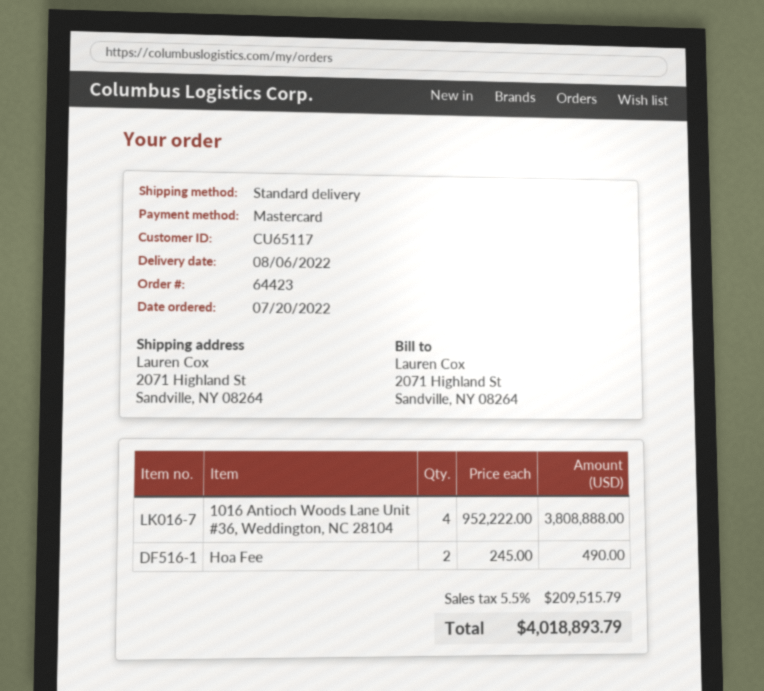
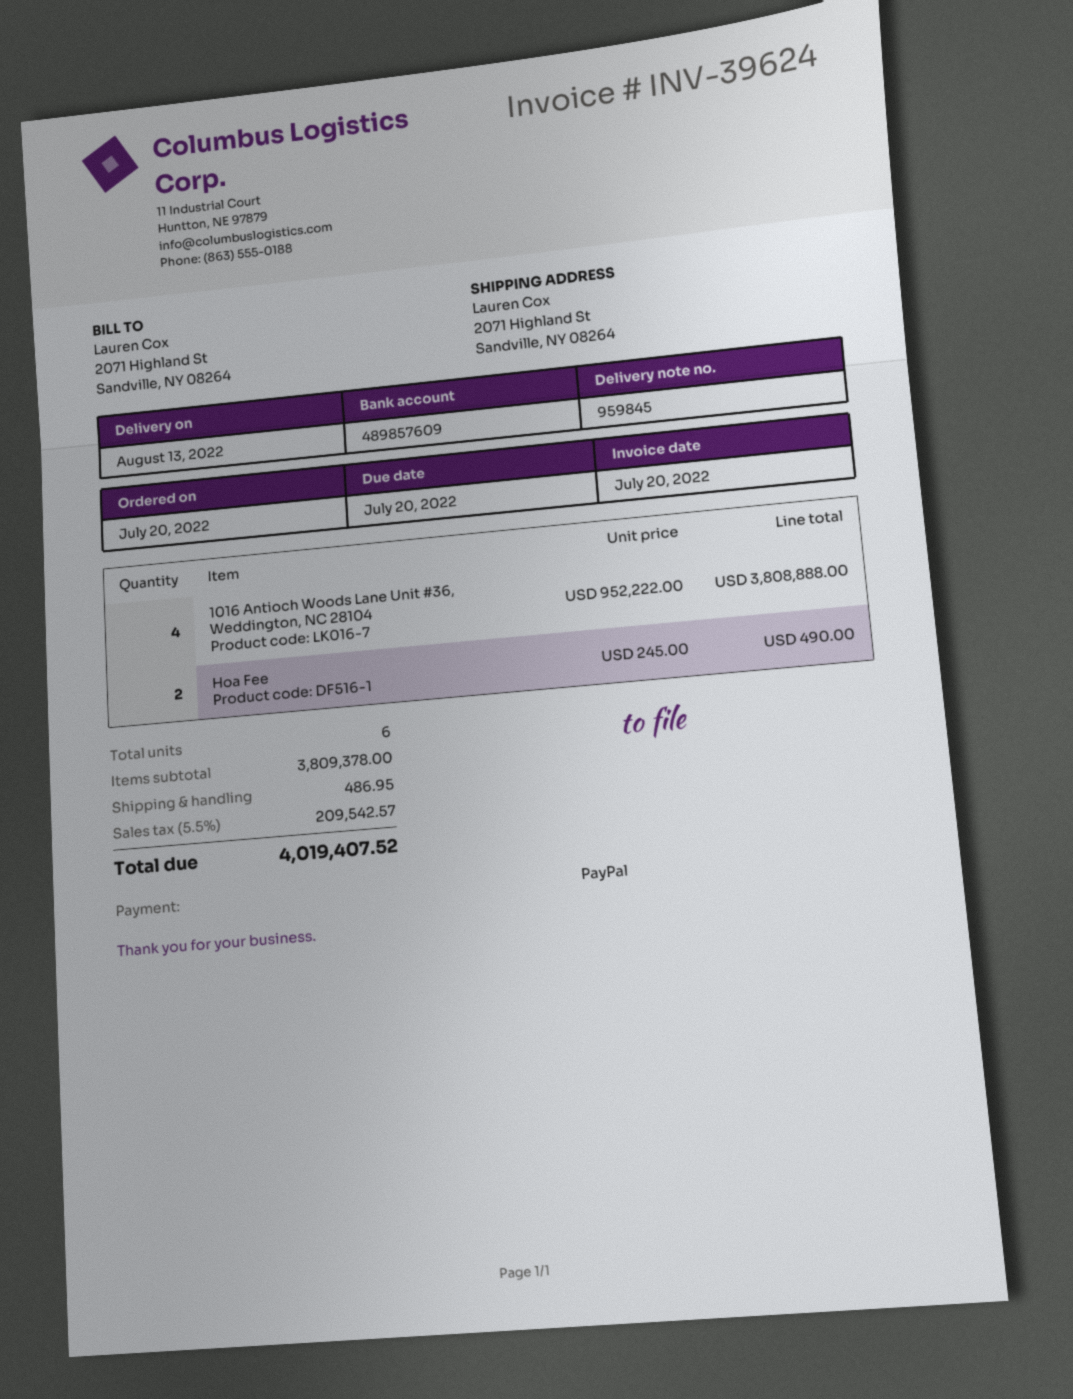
delivery date: 2022-08-06 -> 2022-08-13
payment method: Mastercard -> PayPal
shipping: none -> 486.95
tax: 5.5% = 209515.79 -> 5.5% = 209542.57
total: 4018893.79 -> 4019407.52

